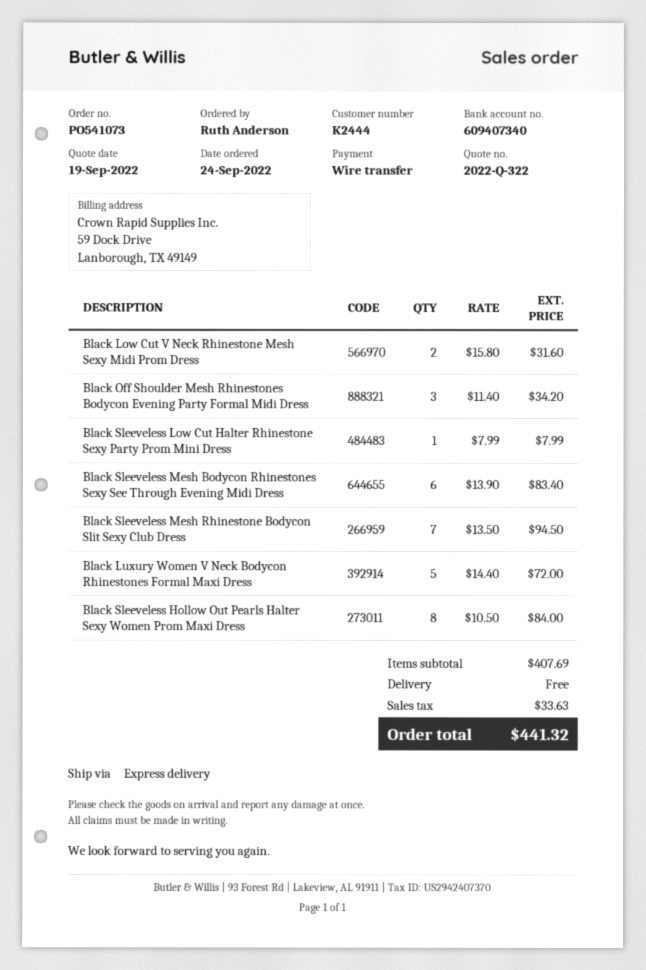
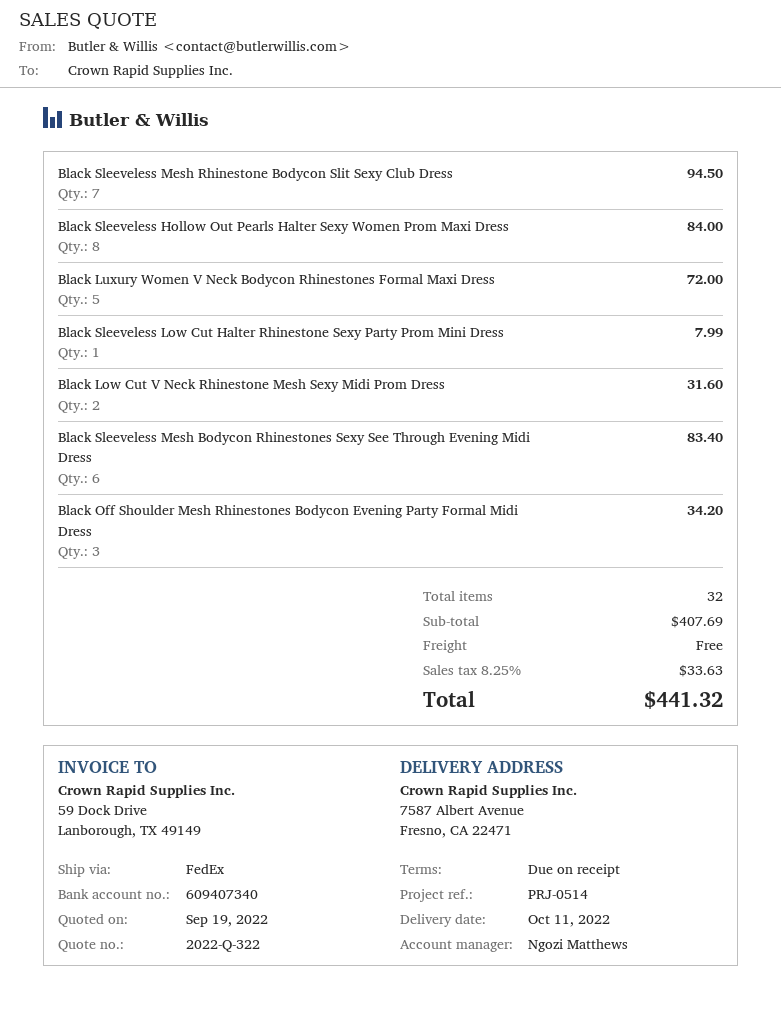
shipping method: express -> FedEx

